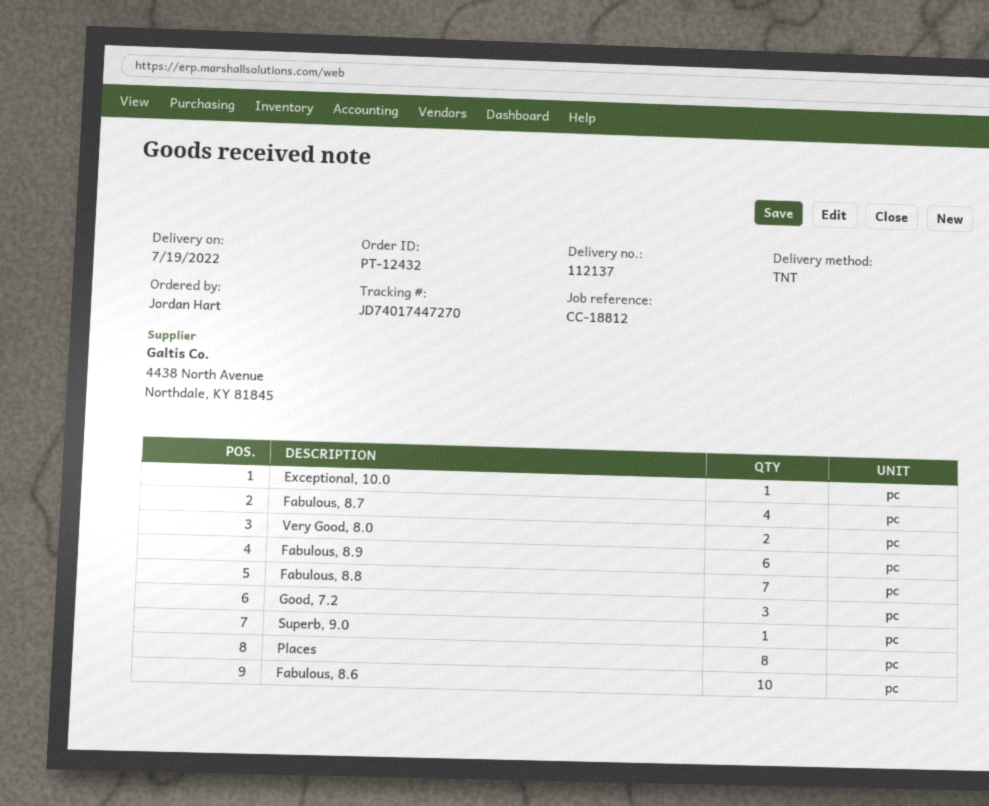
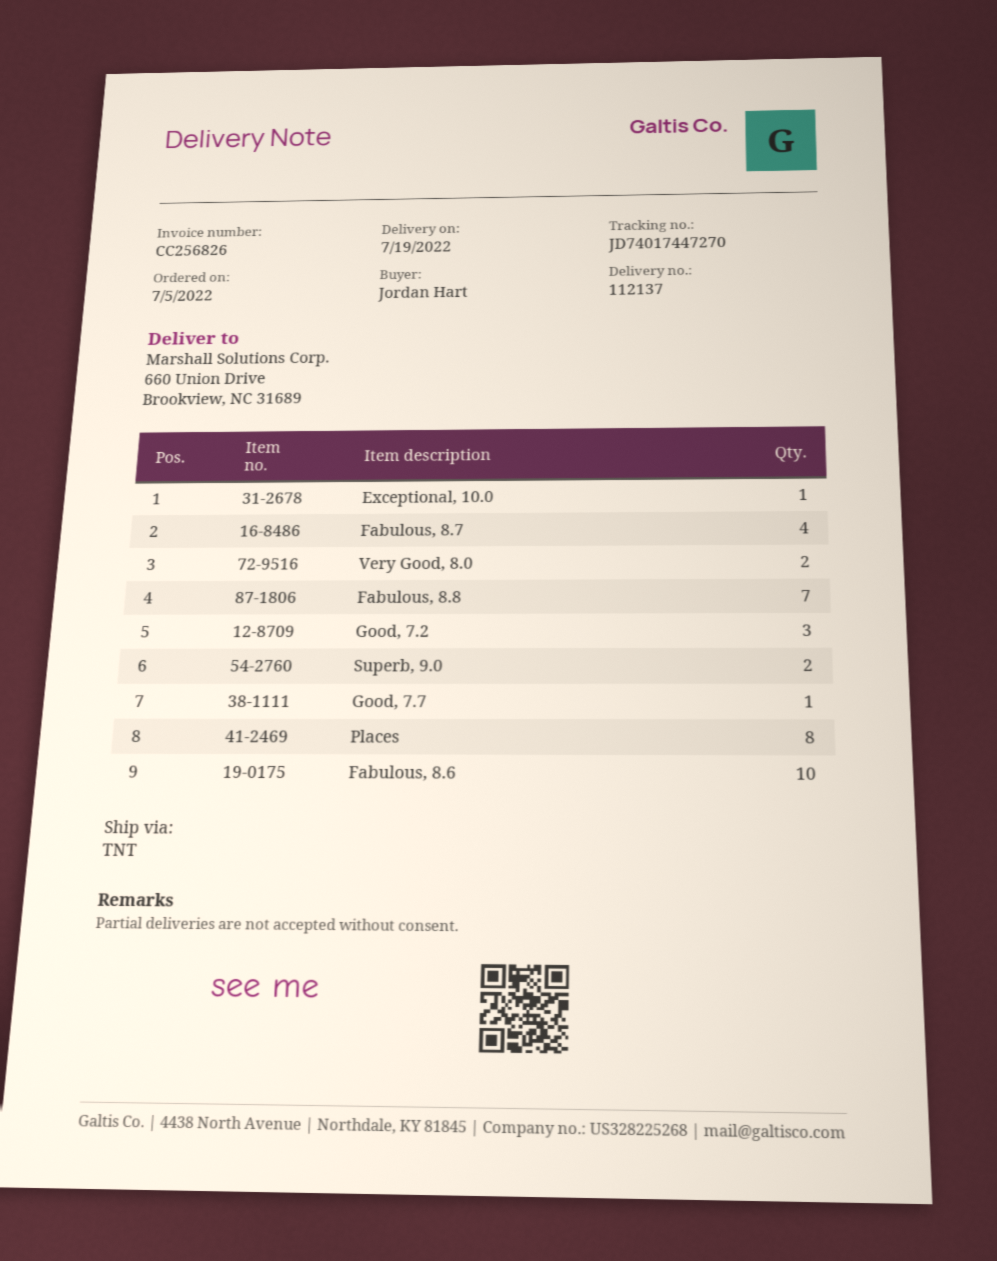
Fabulous, 8.9: 6 -> none
Superb, 9.0: 1 -> 2
Good, 7.7: none -> 1

